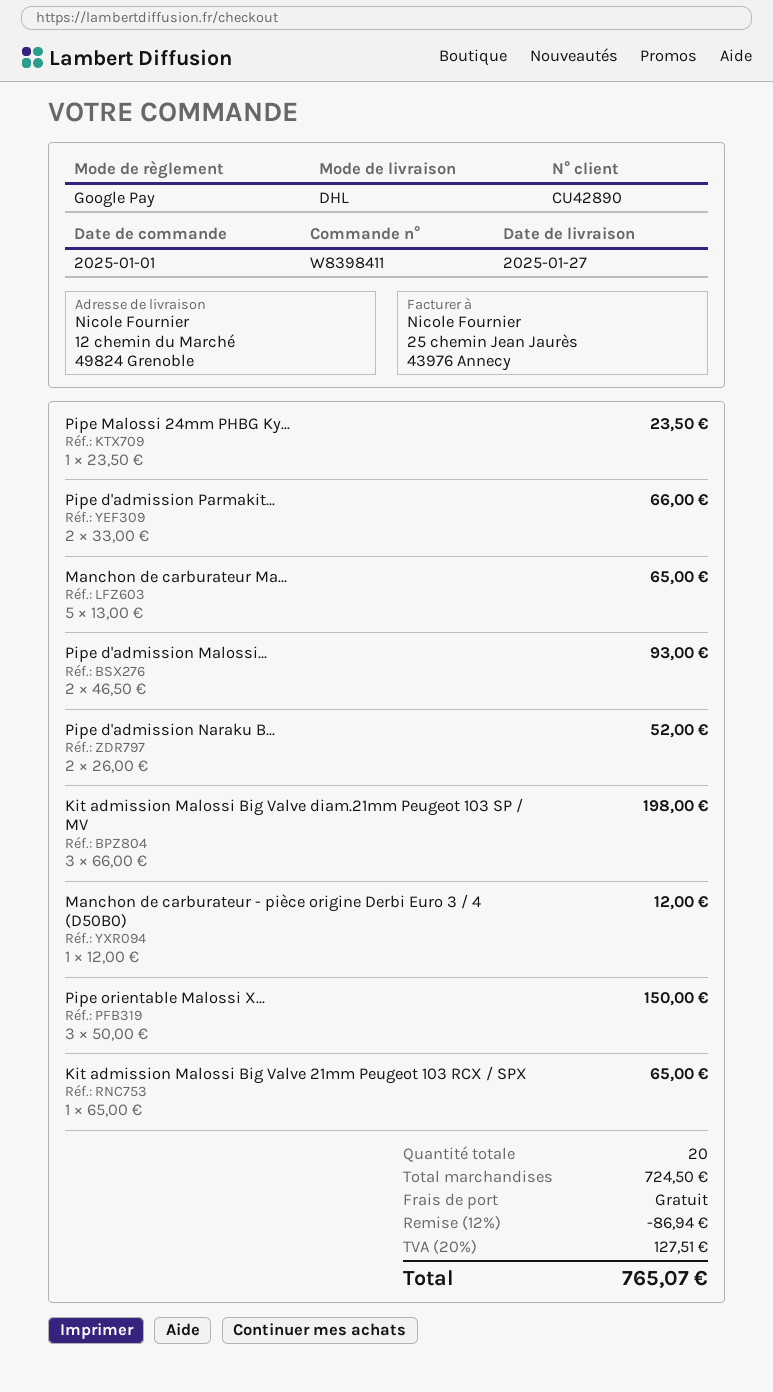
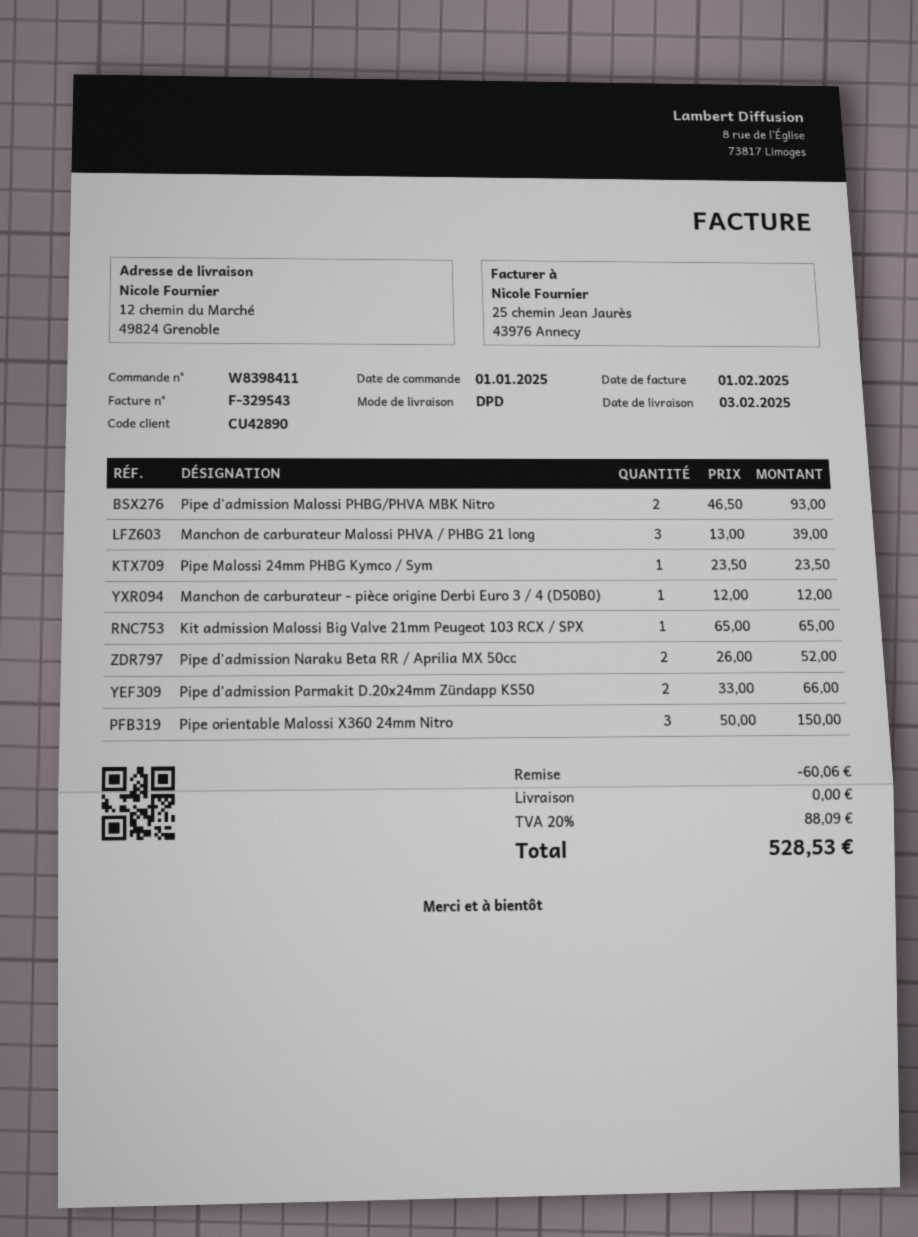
delivery date: 2025-01-27 -> 2025-02-03
shipping method: DHL -> DPD
Manchon de carburateur Ma...: 5 x 13.00 = 65.00 -> 3 x 13.00 = 39.00
Kit admission Malossi Big Valve diam.21mm Peugeot 103 SP / MV: 3 x 66.00 = 198.00 -> none
discount: 86.94 -> 60.06
tax: 20% = 127.51 -> 20% = 88.09
total: 765.07 -> 528.53

